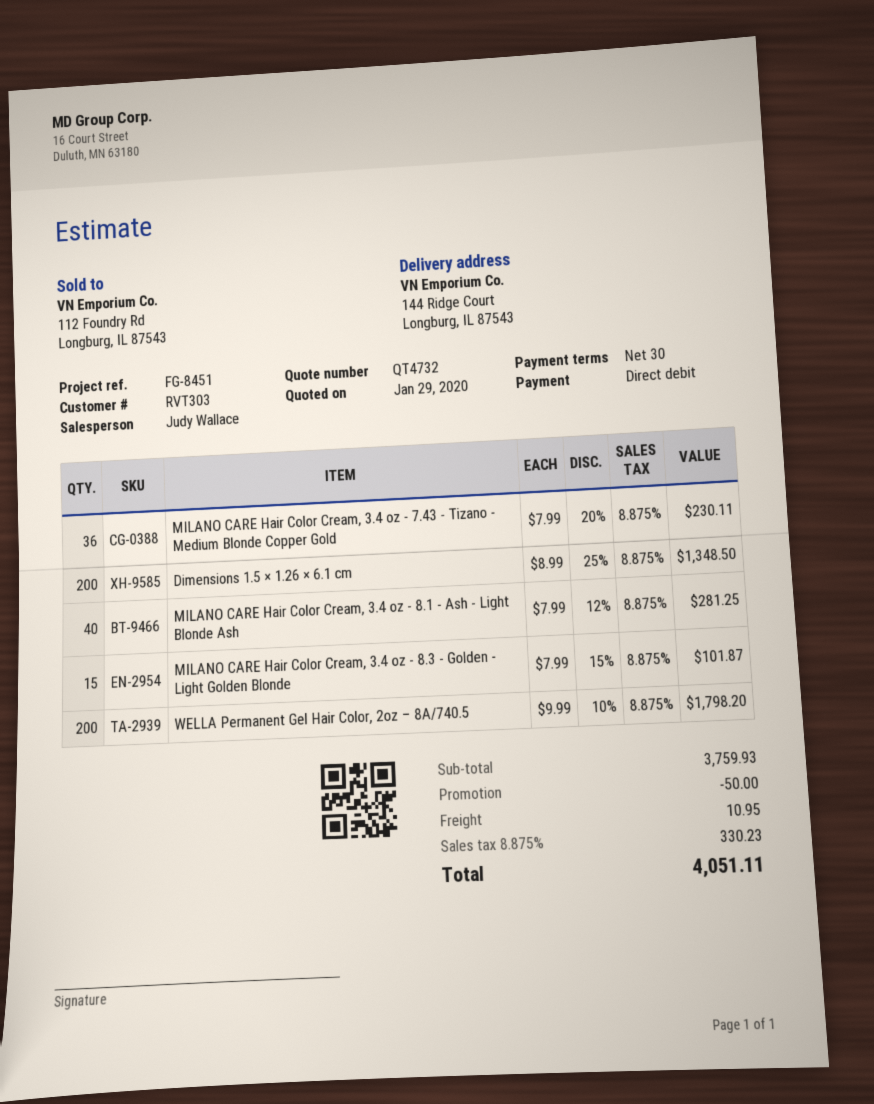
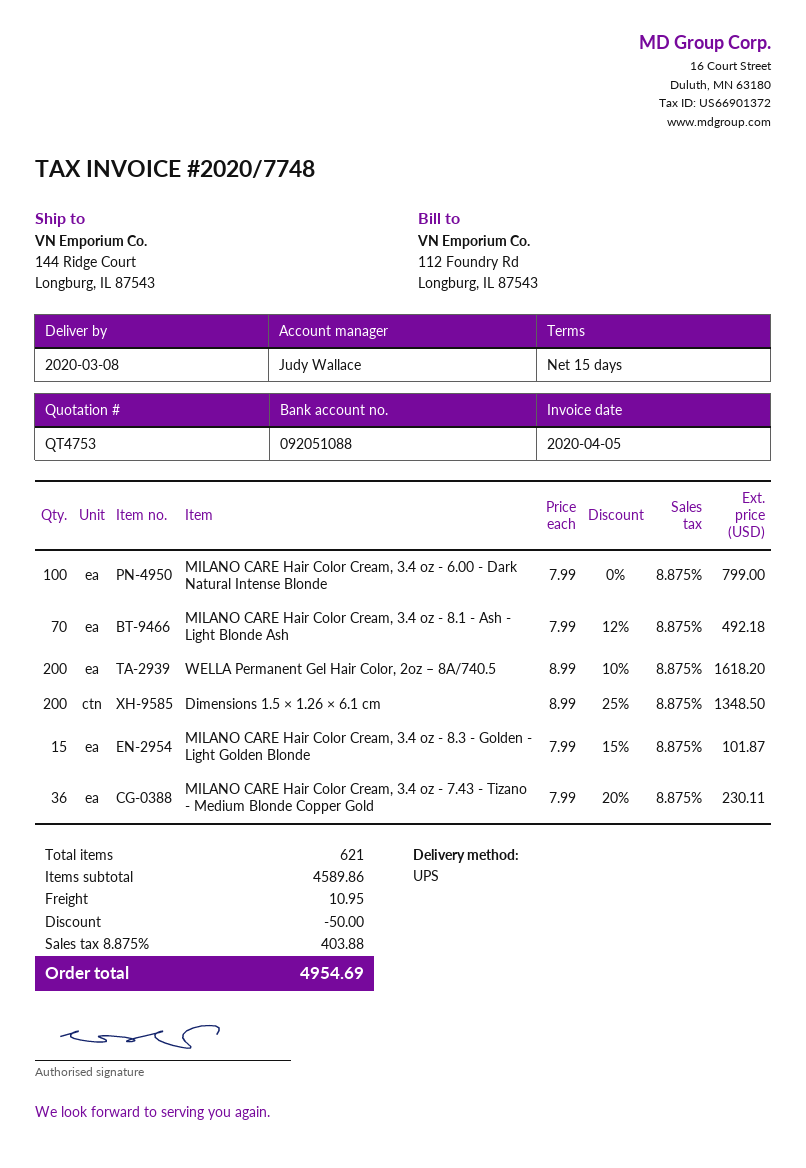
quote number: QT4732 -> QT4753
payment terms: 30 days -> 15 days
MILANO CARE Hair Color Cream, 3.4 oz - 8.1 - Ash - Light Blonde Ash: 40 x 7.99 - 12% = 281.25 -> 70 x 7.99 - 12% = 492.18
WELLA Permanent Gel Hair Color, 2oz – 8A/740.5: 200 x 9.99 - 10% = 1798.20 -> 200 x 8.99 - 10% = 1618.20
MILANO CARE Hair Color Cream, 3.4 oz - 6.00 - Dark Natural Intense Blonde: none -> 100 x 7.99 = 799.00
subtotal: 3759.93 -> 4589.86
tax: 8.875% = 330.23 -> 8.875% = 403.88
total: 4051.11 -> 4954.69

